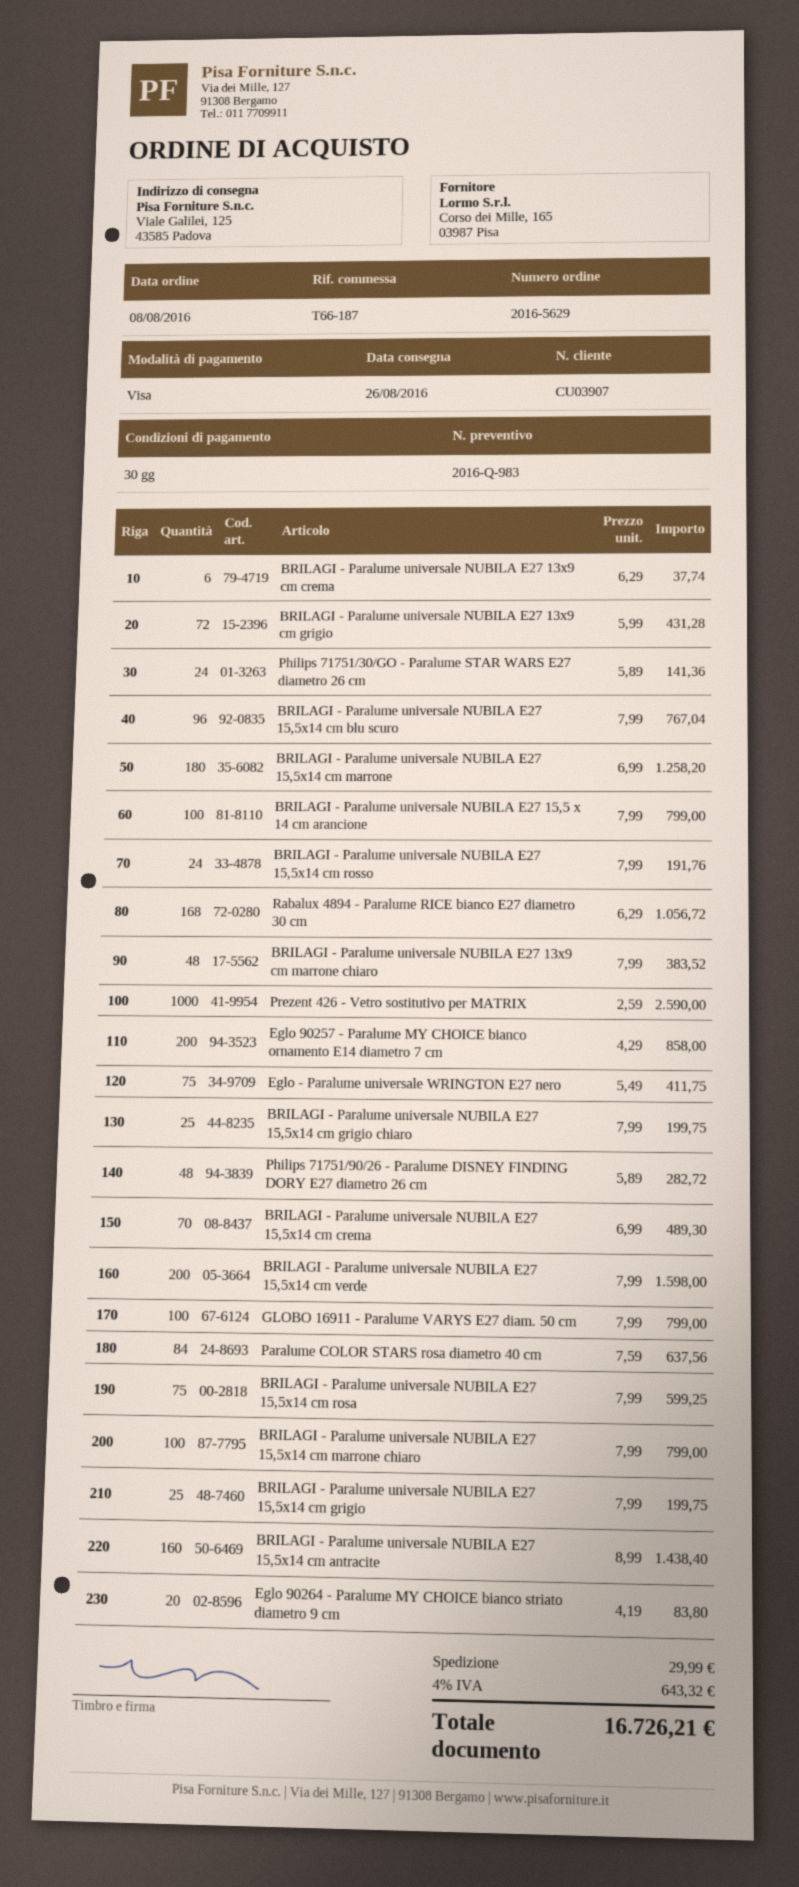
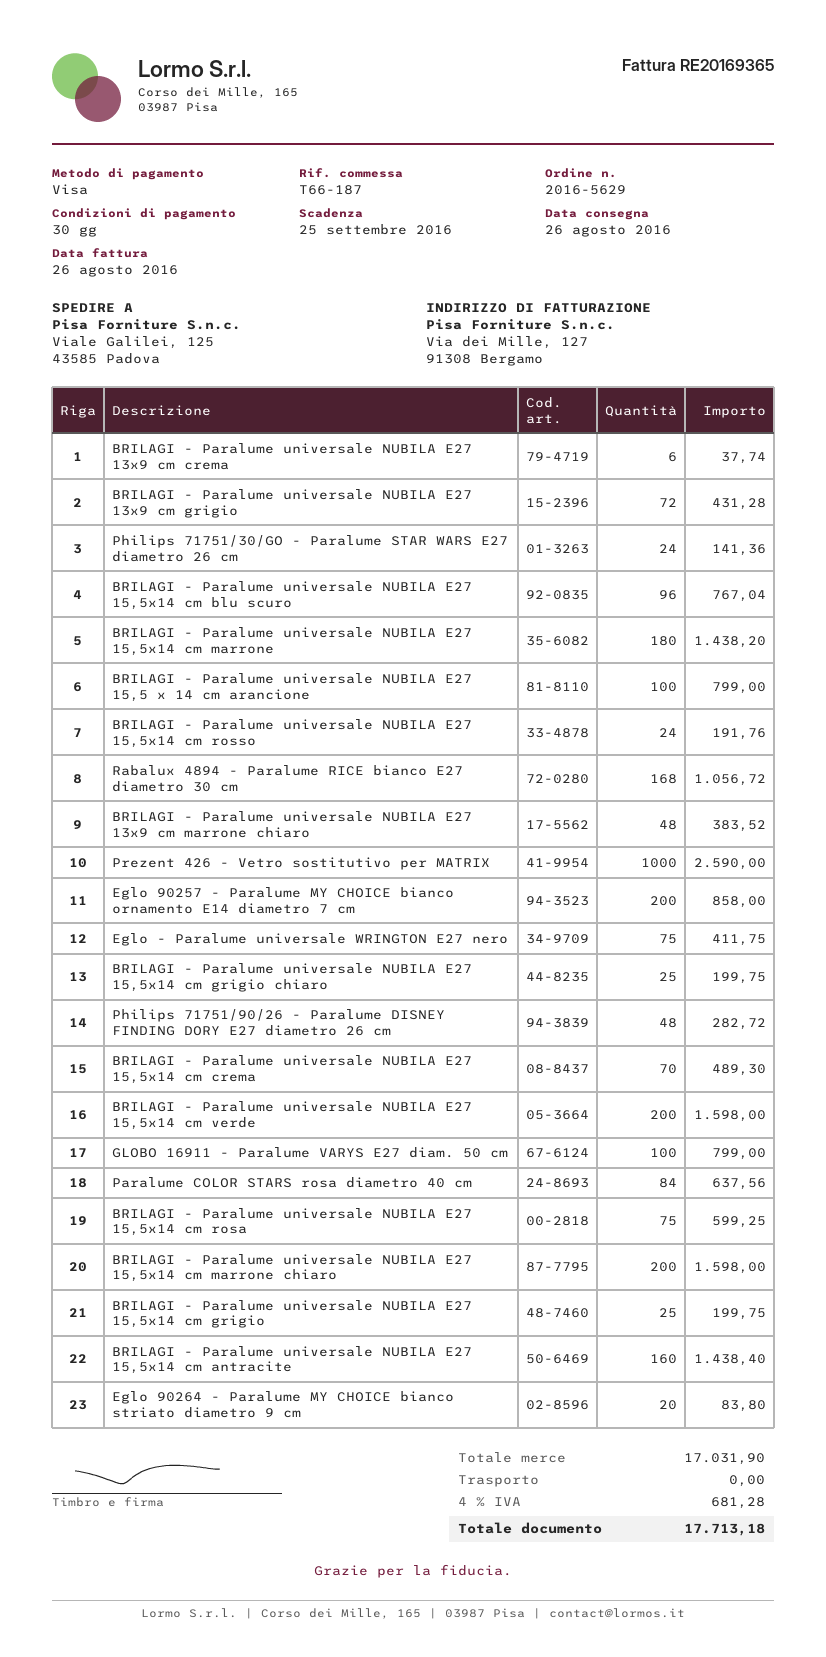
BRILAGI - Paralume universale NUBILA E27 15,5x14 cm marrone: 180 for 1258.20 -> 180 for 1438.20
BRILAGI - Paralume universale NUBILA E27 15,5x14 cm marrone chiaro: 100 for 799.00 -> 200 for 1598.00
shipping: 29.99 -> 0.00
tax: 4% = 643.32 -> 4% = 681.28
total: 16726.21 -> 17713.18

